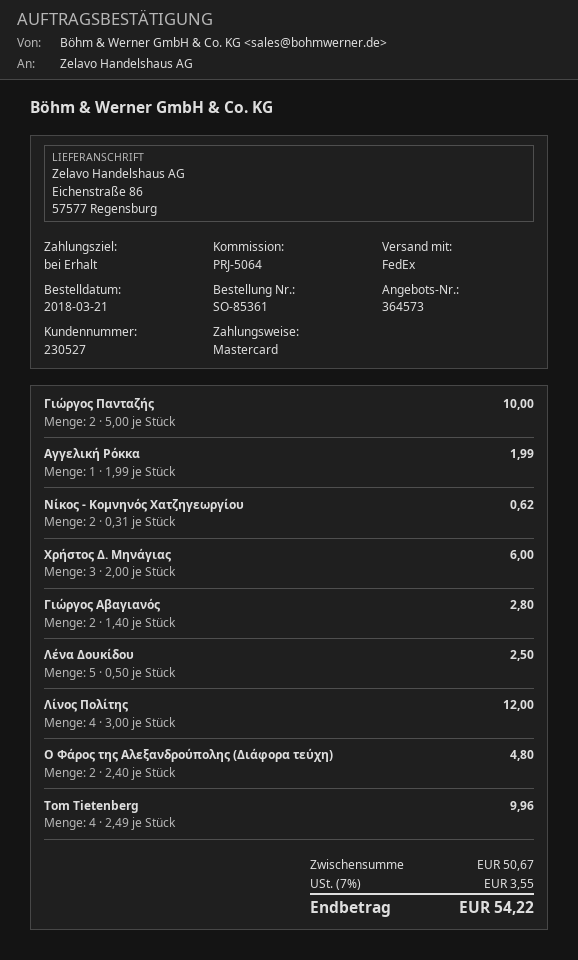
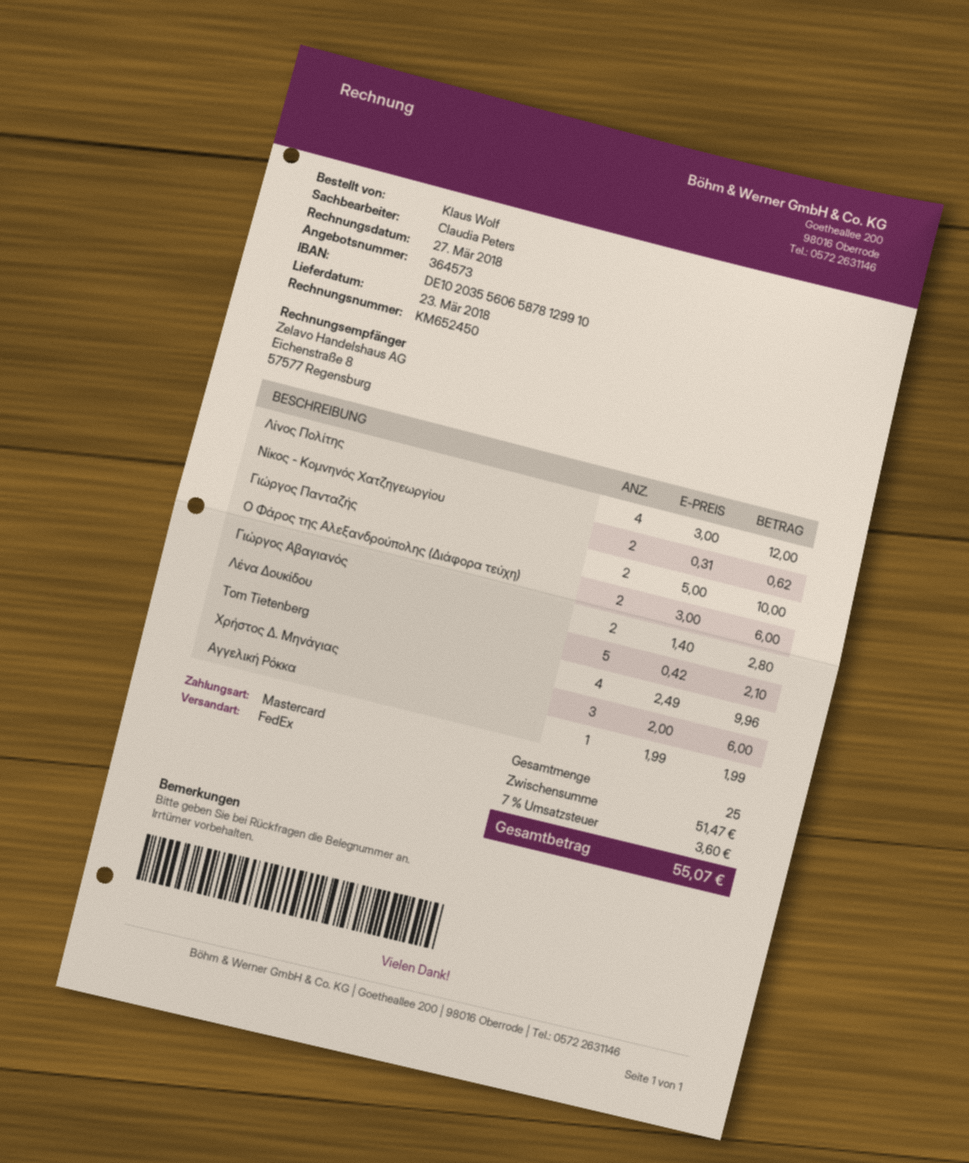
Λένα Δουκίδου: 5 x 0.50 = 2.50 -> 5 x 0.42 = 2.10
Ο Φάρος της Αλεξανδρούπολης (Διάφορα τεύχη): 2 x 2.40 = 4.80 -> 2 x 3.00 = 6.00
subtotal: 50.67 -> 51.47
tax: 7% = 3.55 -> 7% = 3.60
total: 54.22 -> 55.07

